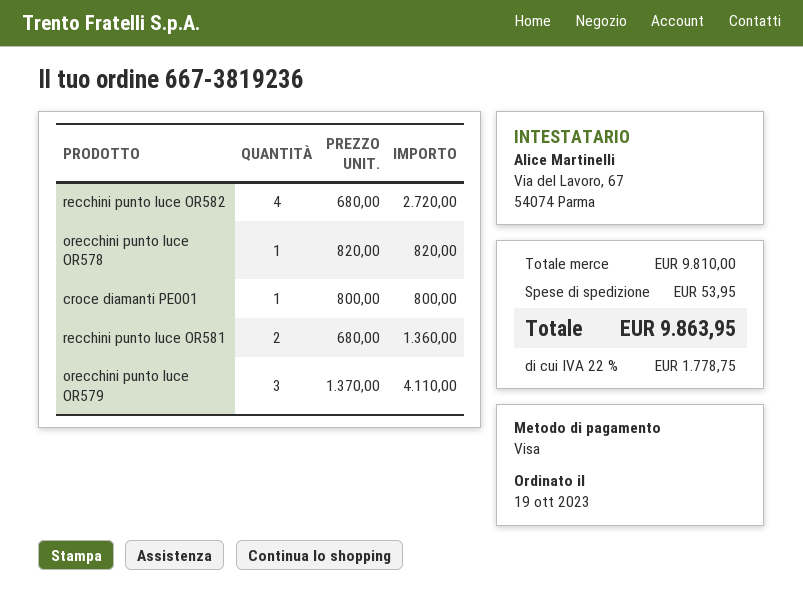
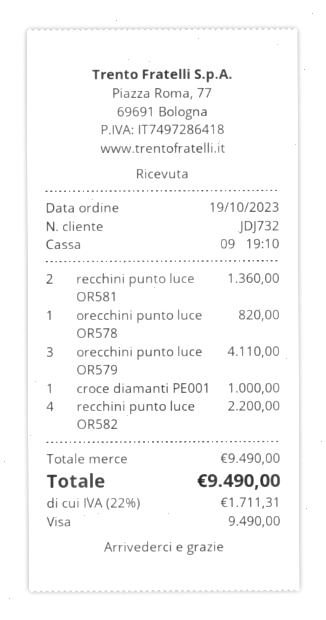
recchini punto luce OR582: 4 for 2720.00 -> 4 for 2200.00
croce diamanti PE001: 1 for 800.00 -> 1 for 1000.00
subtotal: 9810.00 -> 9490.00
shipping: 53.95 -> none
tax: 22% = 1778.75 -> 22% = 1711.31
total: 9863.95 -> 9490.00

